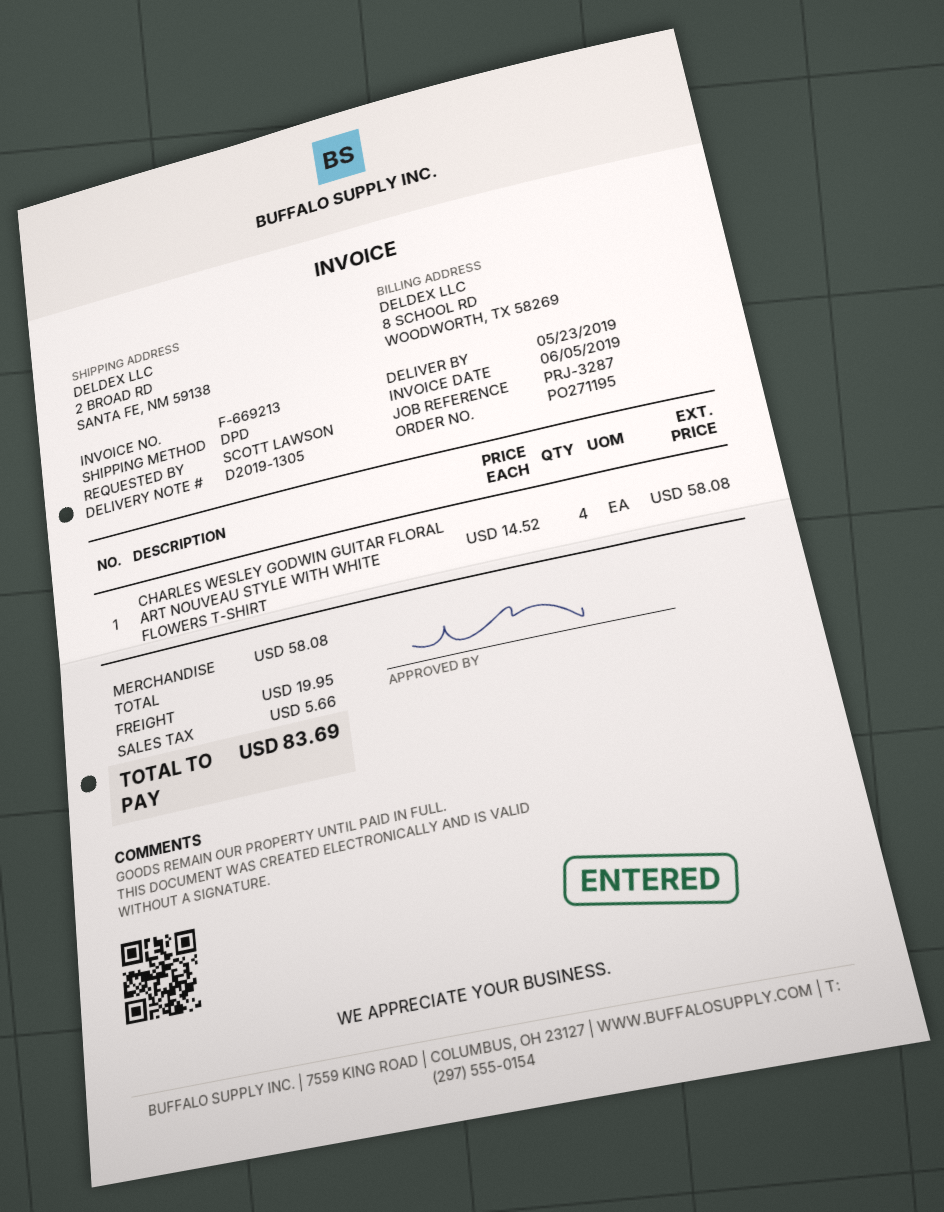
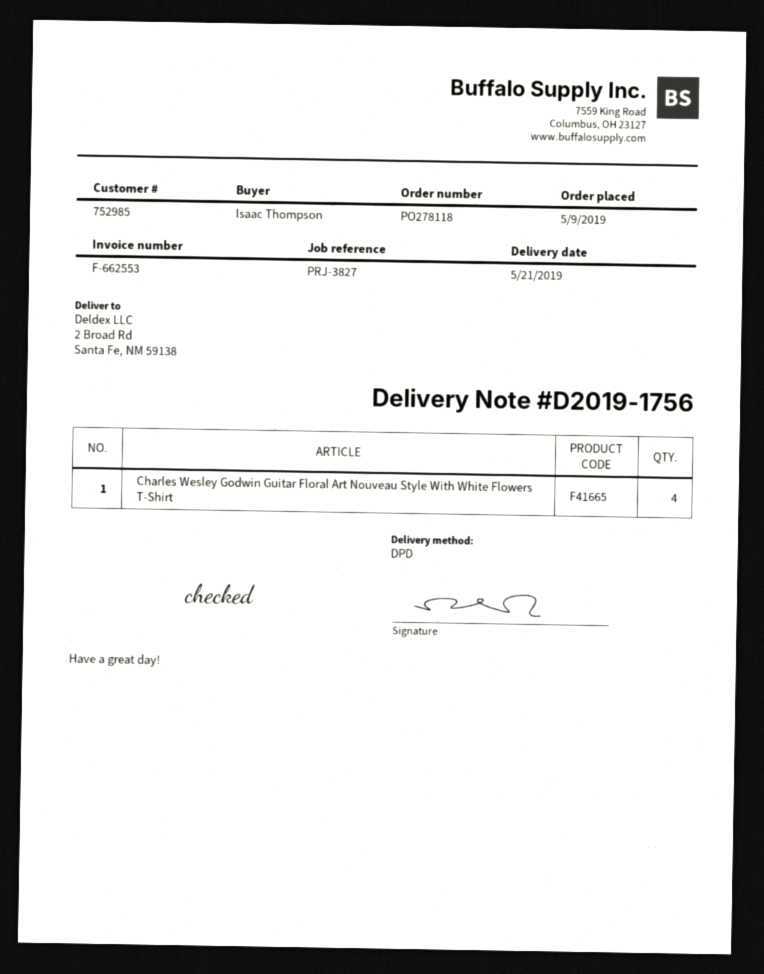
order number: PO271195 -> PO278118
delivery note number: D2019-1305 -> D2019-1756
delivery date: 2019-05-23 -> 2019-05-21
invoice number: F-669213 -> F-662553
reference: PRJ-3287 -> PRJ-3827
ordered by: SCOTT LAWSON -> Isaac Thompson

